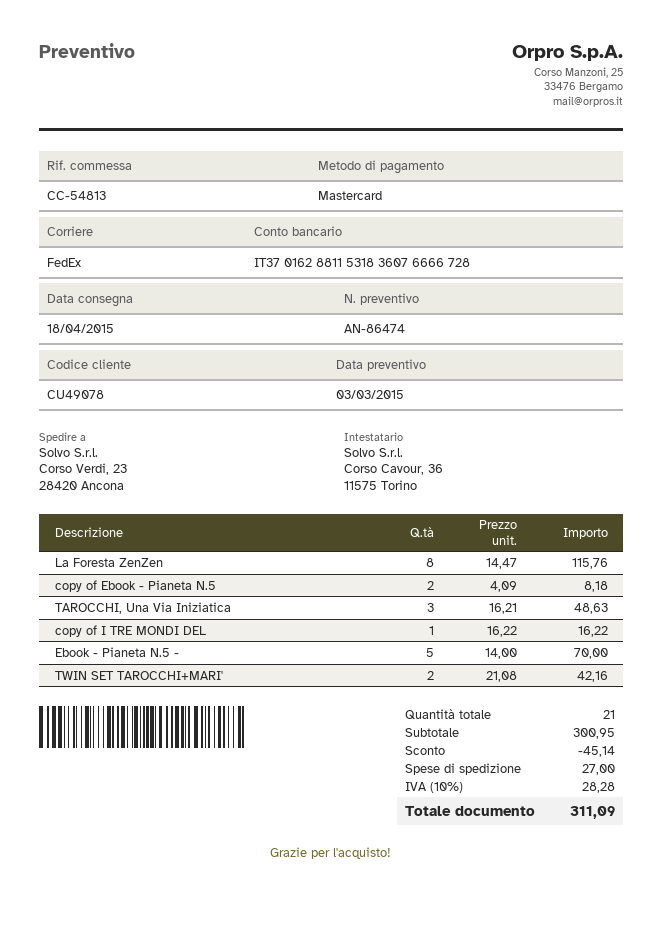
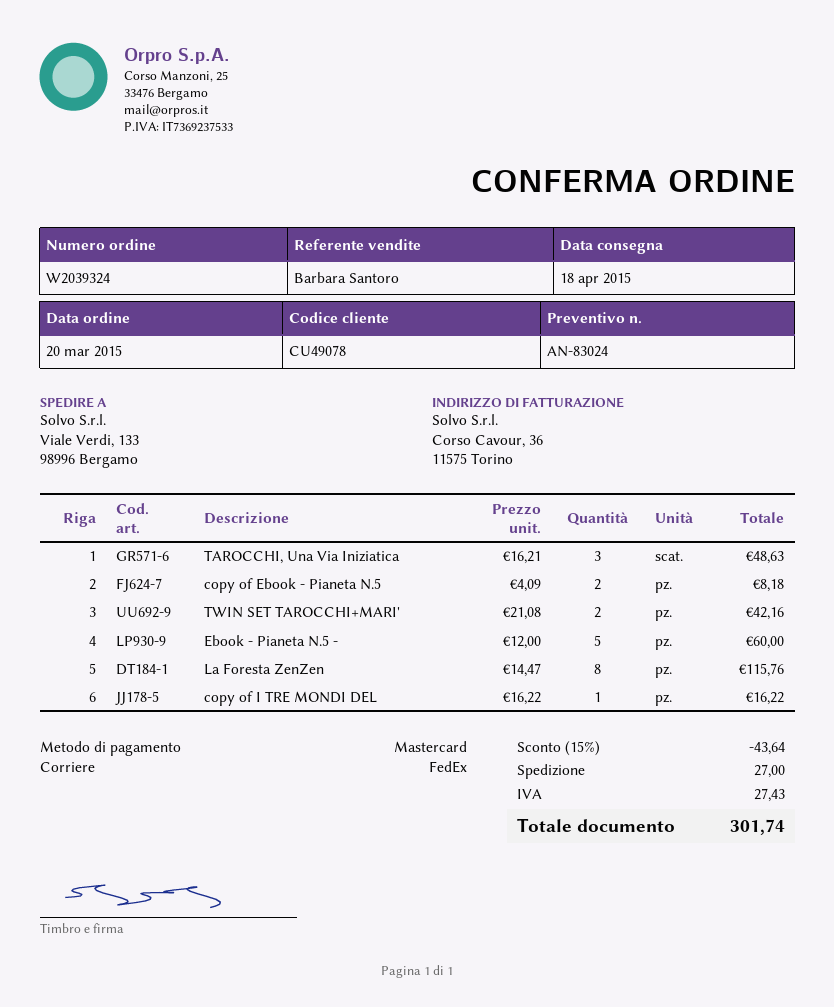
quote number: AN-86474 -> AN-83024
ship to: Corso Verdi, 23, 28420 Ancona -> Viale Verdi, 133, 98996 Bergamo
Ebook - Pianeta N.5 -: 5 x 14.00 = 70.00 -> 5 x 12.00 = 60.00
discount: 45.14 -> 43.64
tax: 28.28 -> 27.43
total: 311.09 -> 301.74

